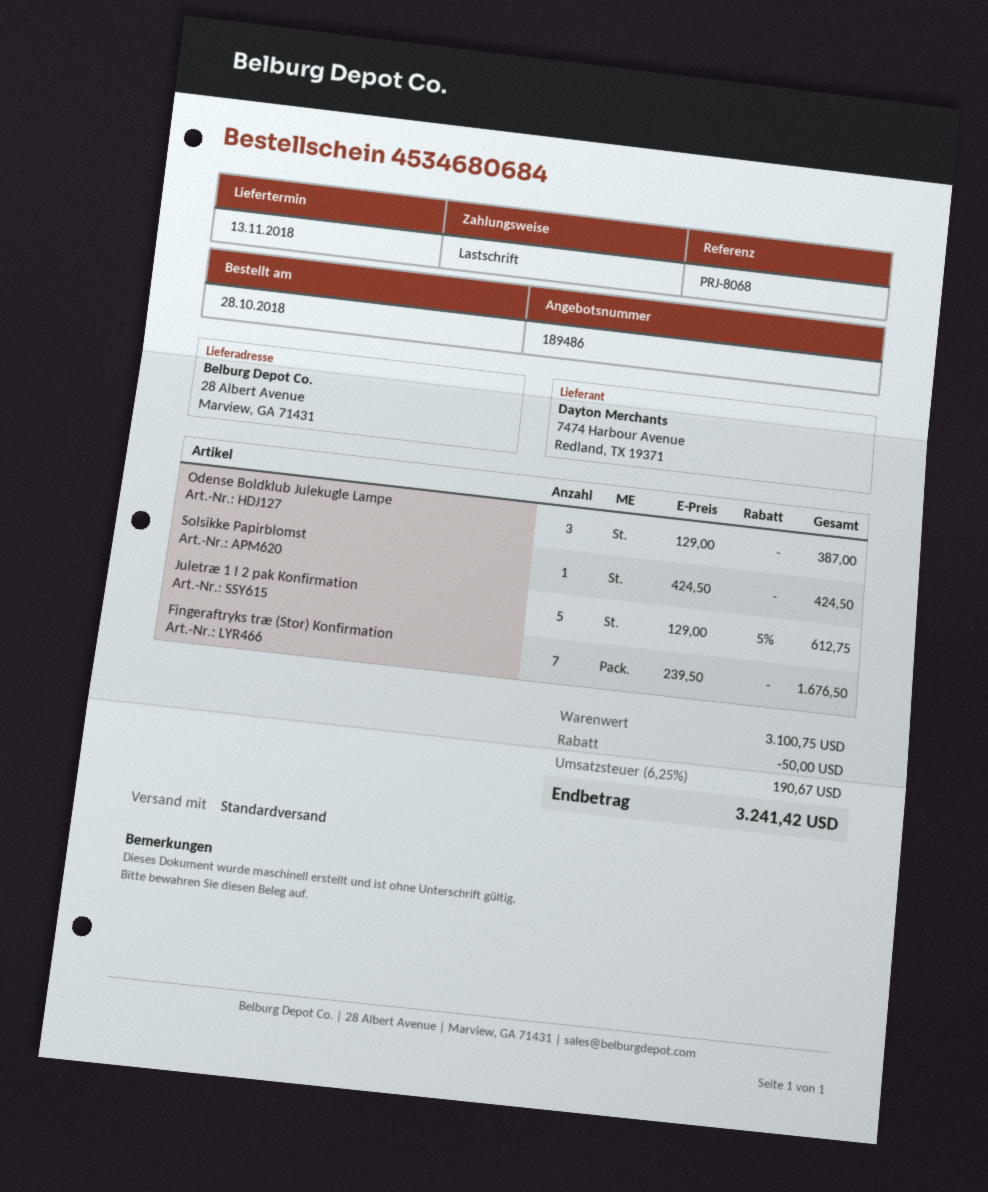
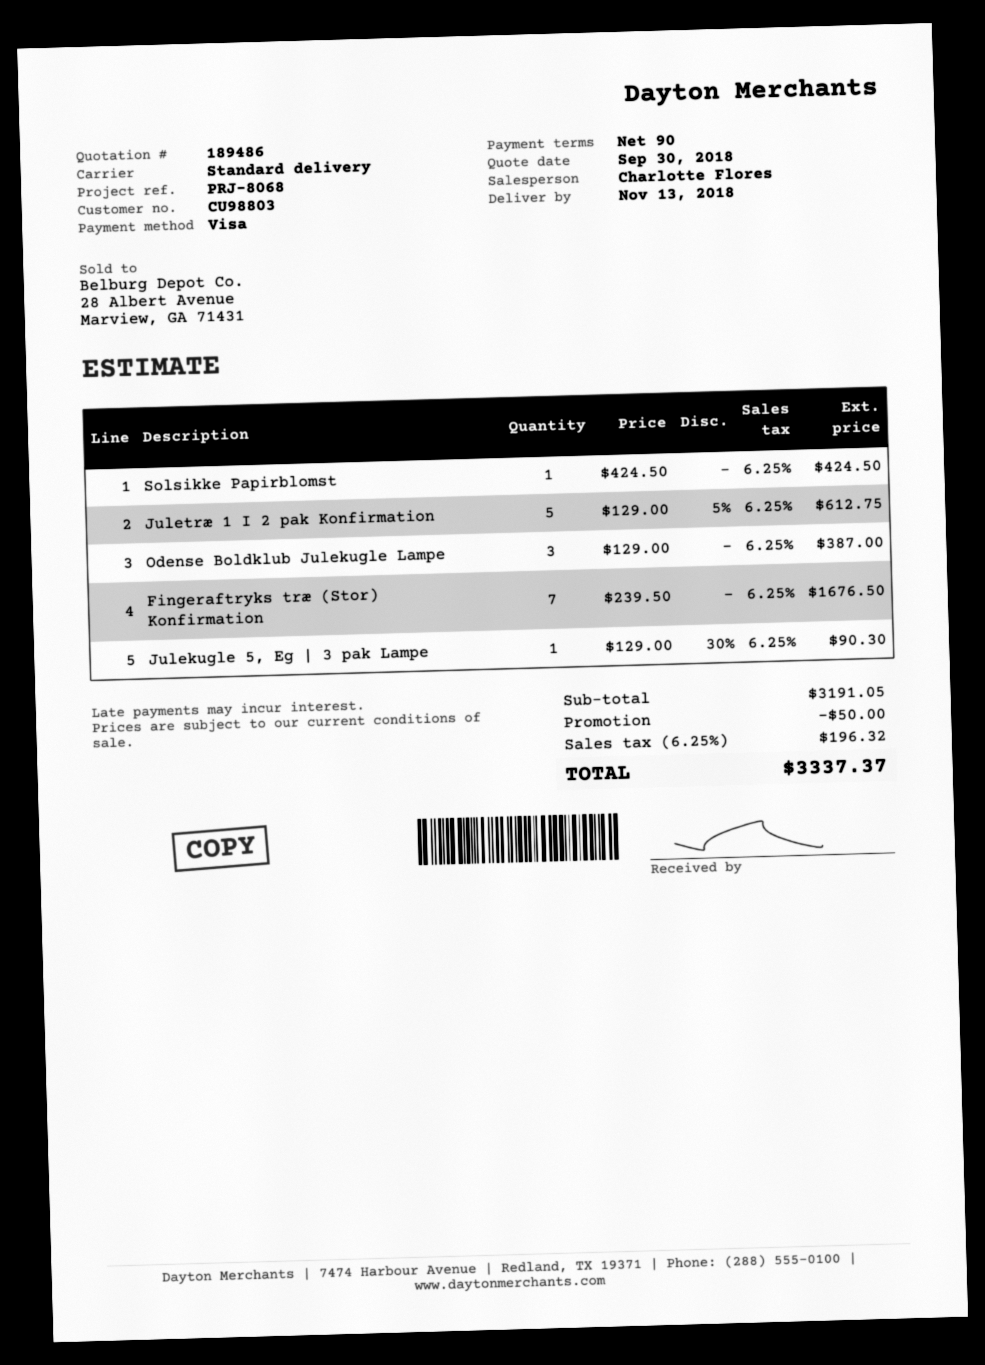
payment method: direct debit -> Visa
Julekugle 5, Eg | 3 pak Lampe: none -> 1 x 129.00 - 30% = 90.30
subtotal: 3100.75 -> 3191.05
tax: 6.25% = 190.67 -> 6.25% = 196.32
total: 3241.42 -> 3337.37

